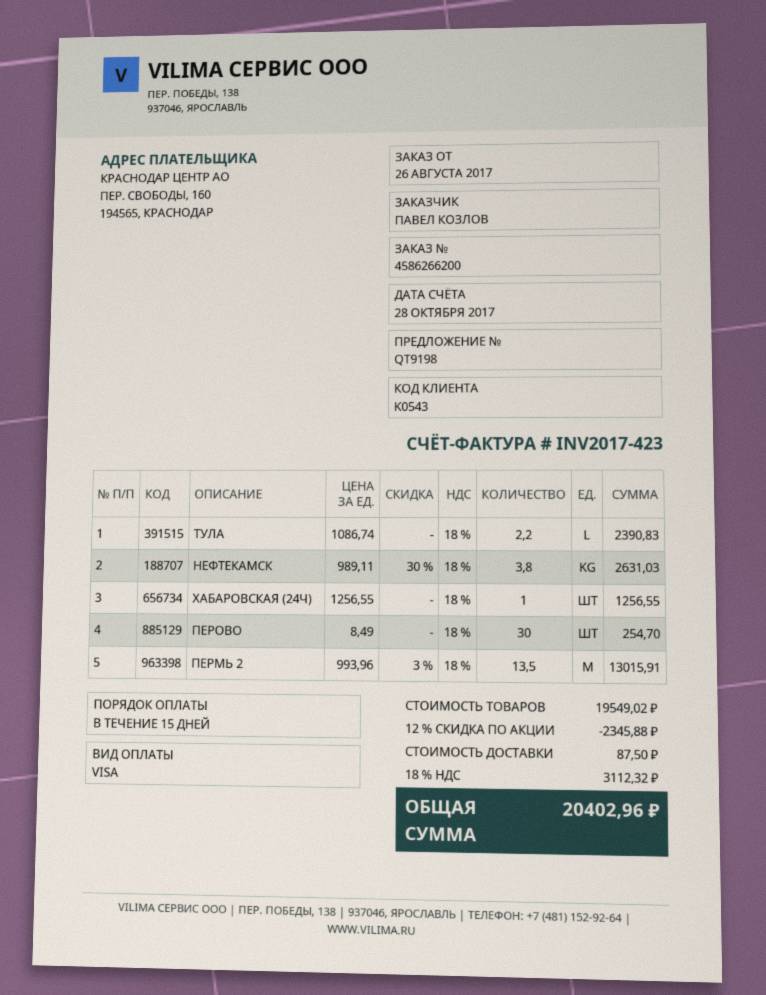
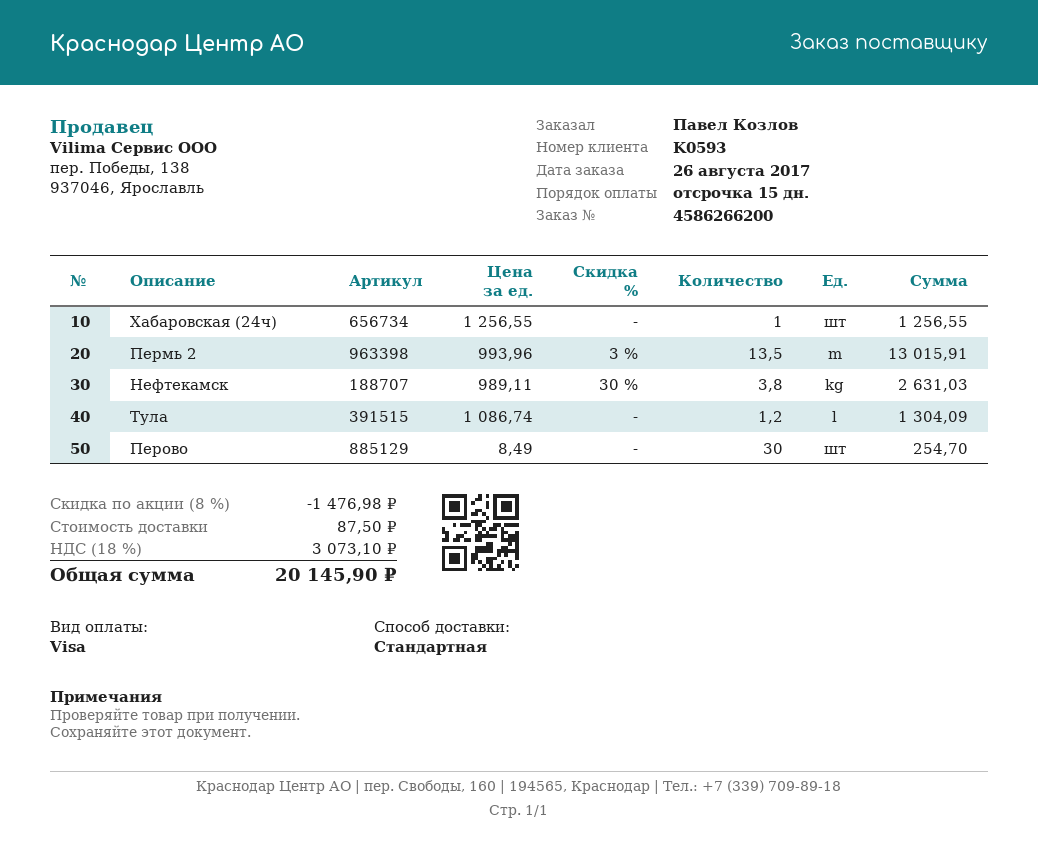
customer number: K0543 -> K0593
ТУЛА: 2.2 x 1086.74 = 2390.83 -> 1.2 x 1086.74 = 1304.09
discount: 12% = 2345.88 -> 8% = 1476.98
tax: 18% = 3112.32 -> 18% = 3073.10
total: 20402.96 -> 20145.90

